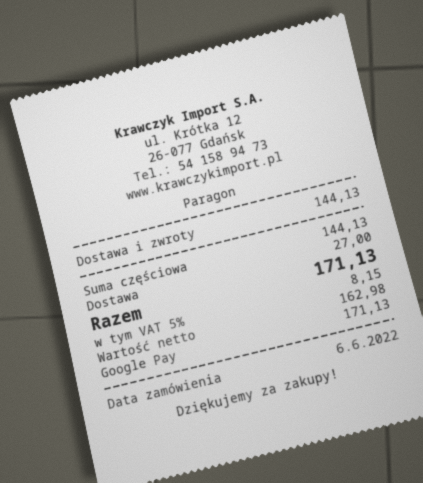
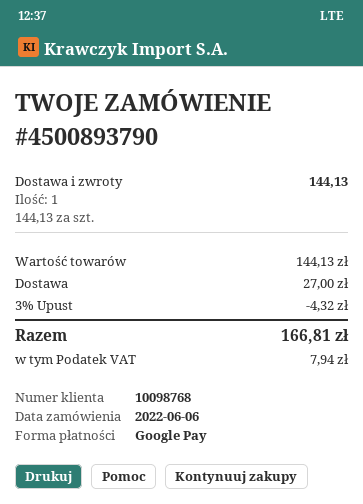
discount: none -> 3% = 4.32
tax: 8.15 -> 7.94
total: 171.13 -> 166.81

